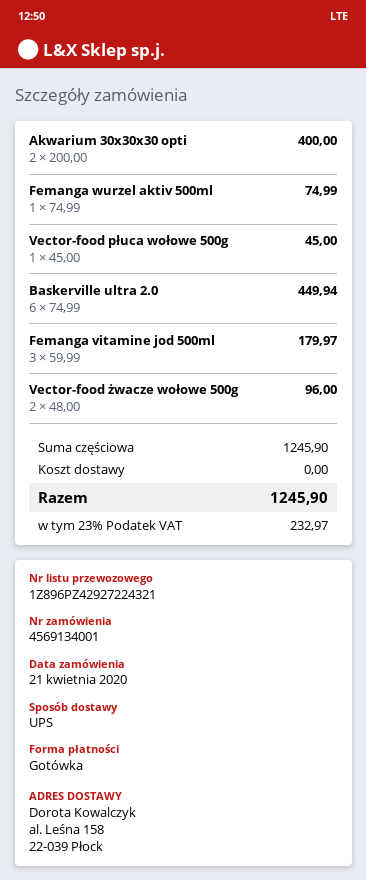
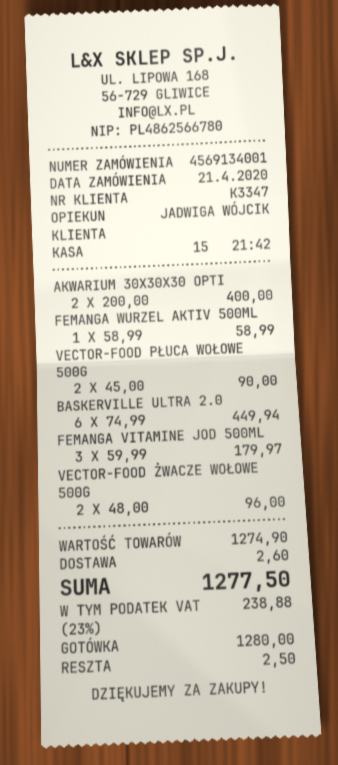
Femanga wurzel aktiv 500ml: 1 x 74.99 = 74.99 -> 1 x 58.99 = 58.99
Vector-food płuca wołowe 500g: 1 x 45.00 = 45.00 -> 2 x 45.00 = 90.00
subtotal: 1245.90 -> 1274.90
shipping: 0.00 -> 2.60
tax: 23% = 232.97 -> 23% = 238.88
total: 1245.90 -> 1277.50

